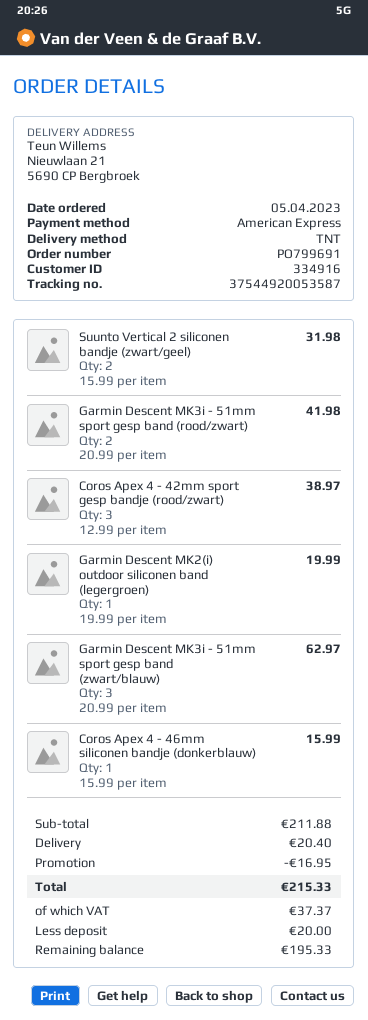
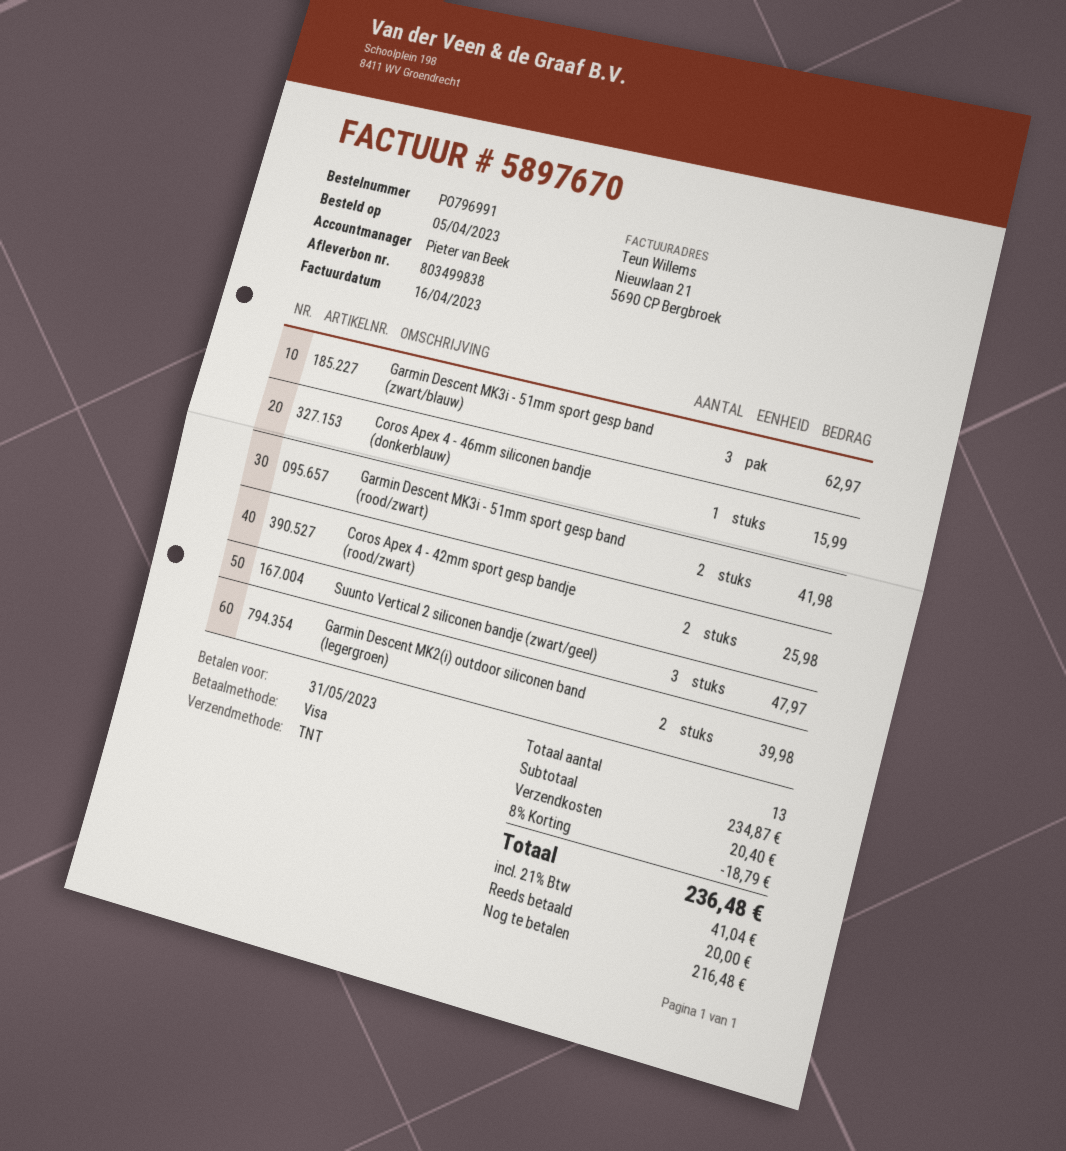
order number: PO799691 -> PO796991
payment method: American Express -> Visa
Suunto Vertical 2 siliconen bandje (zwart/geel): 2 for 31.98 -> 3 for 47.97
Coros Apex 4 - 42mm sport gesp bandje (rood/zwart): 3 for 38.97 -> 2 for 25.98
Garmin Descent MK2(i) outdoor siliconen band (legergroen): 1 for 19.99 -> 2 for 39.98
subtotal: 211.88 -> 234.87
discount: 16.95 -> 18.79
tax: 37.37 -> 41.04
total: 215.33 -> 236.48
balance: 195.33 -> 216.48

